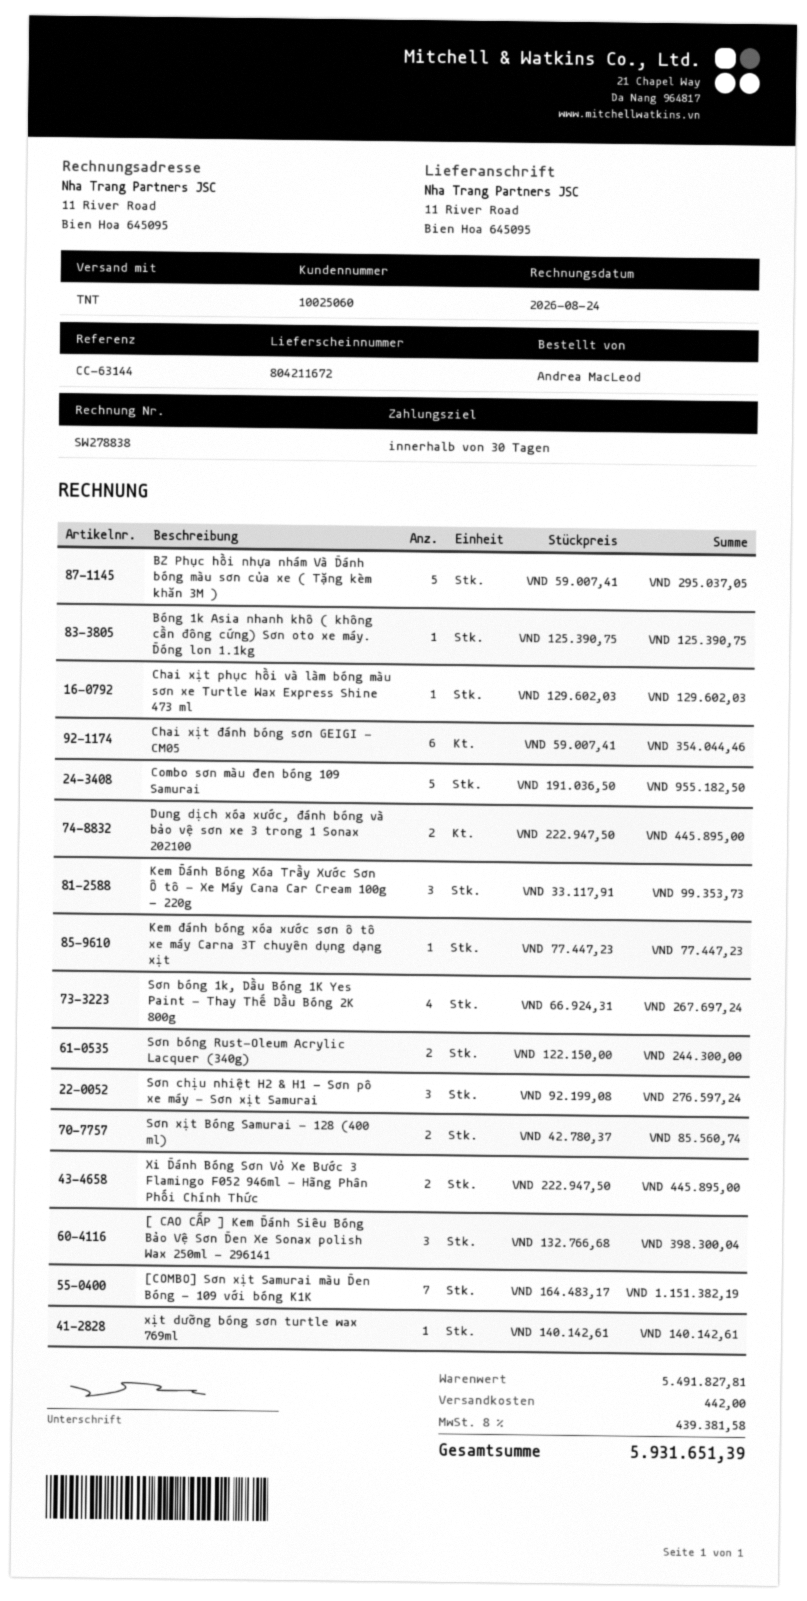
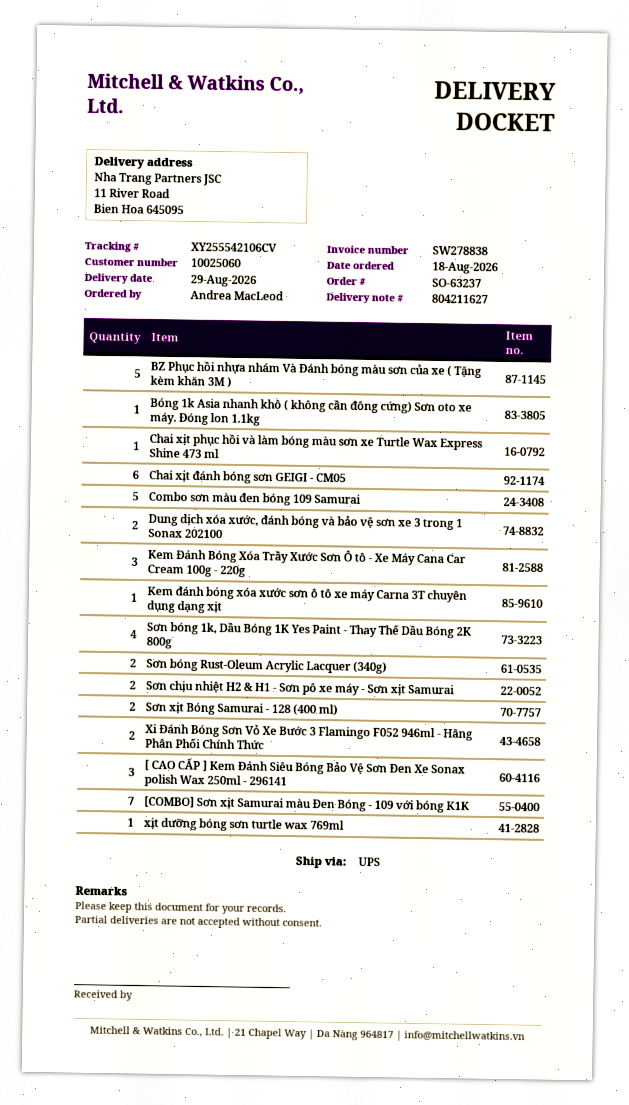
delivery note number: 804211672 -> 804211627
shipping method: TNT -> UPS
Sơn chịu nhiệt H2 & H1 - Sơn pô xe máy - Sơn xịt Samurai: 3 -> 2

